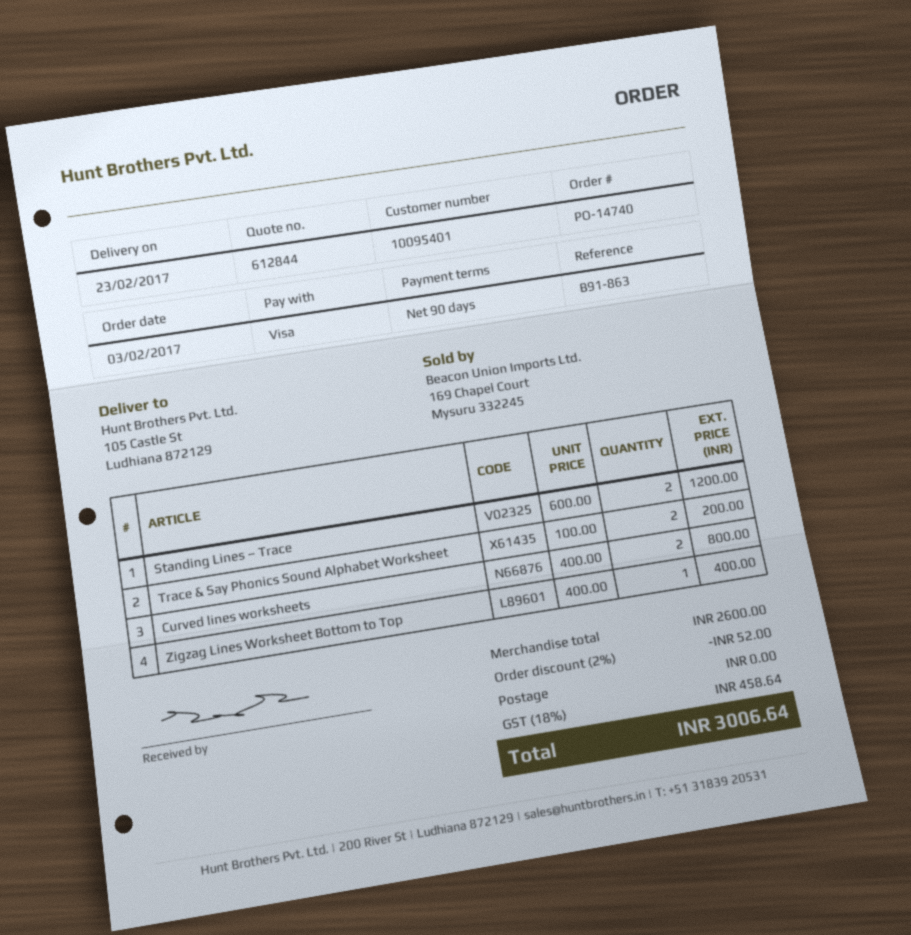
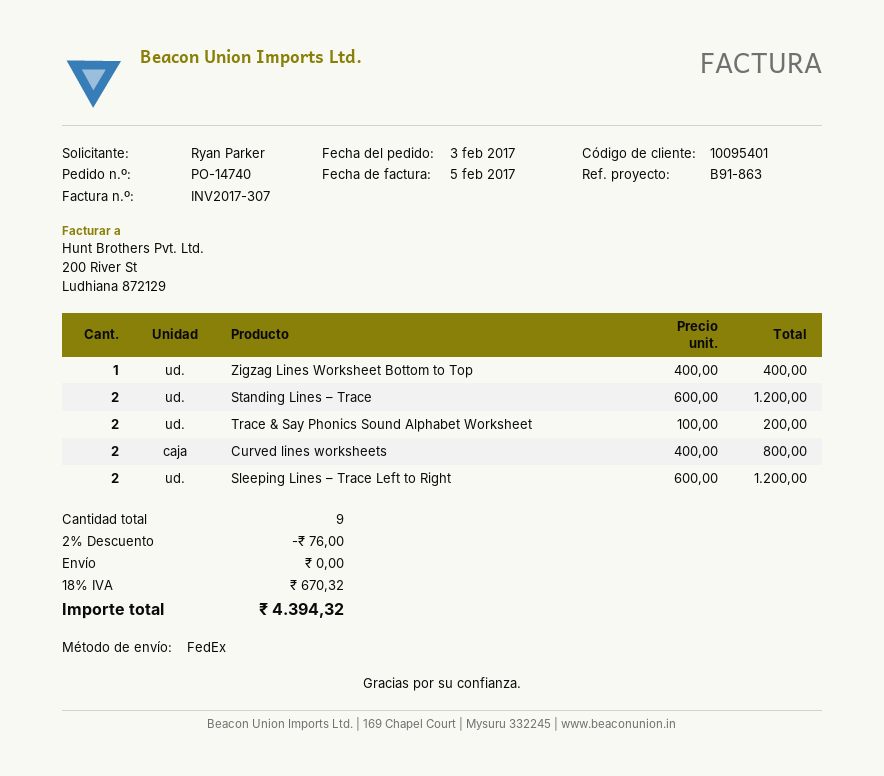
Sleeping Lines – Trace Left to Right: none -> 2 x 600.00 = 1200.00
discount: 2% = 52.00 -> 2% = 76.00
tax: 18% = 458.64 -> 18% = 670.32
total: 3006.64 -> 4394.32

